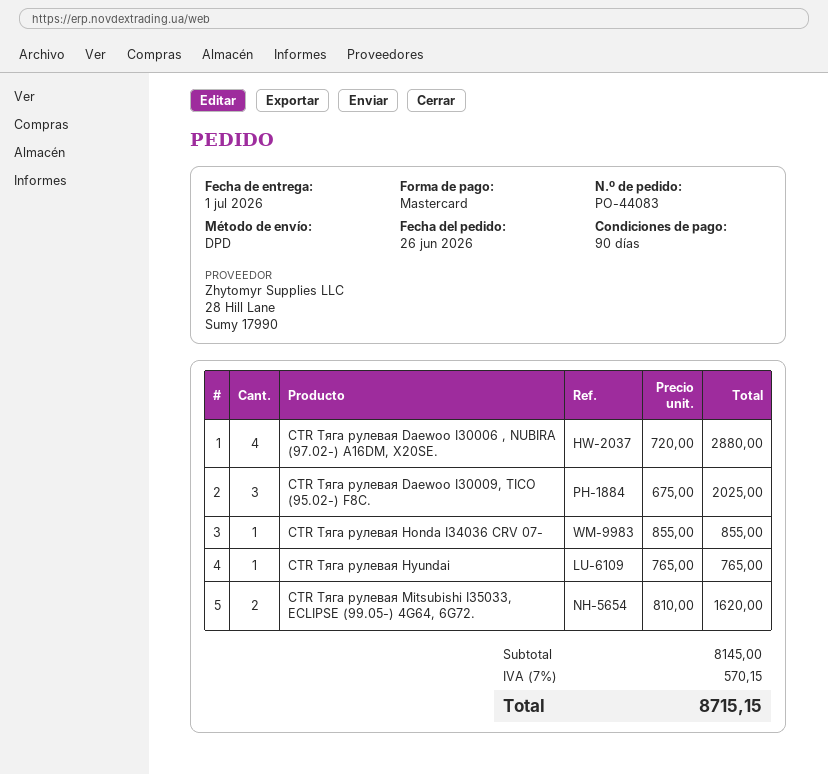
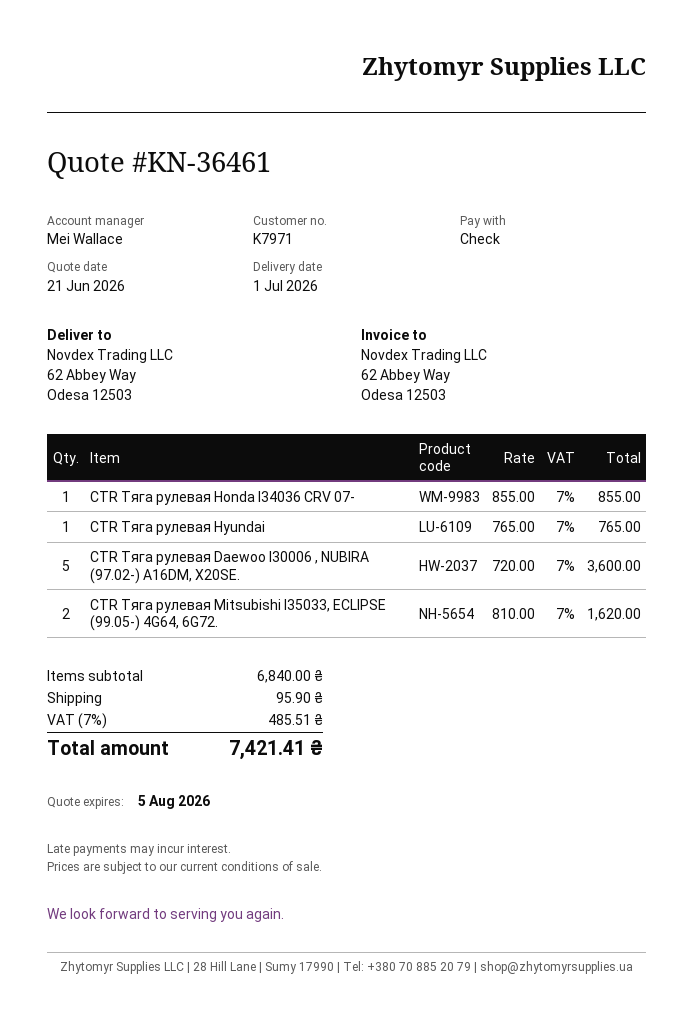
payment method: Mastercard -> cheque
CTR Тяга рулевая Daewoo I30006 , NUBIRA (97.02-) A16DM, X20SE.: 4 x 720.00 = 2880.00 -> 5 x 720.00 = 3600.00
CTR Тяга рулевая Daewoo I30009, TICO (95.02-) F8C.: 3 x 675.00 = 2025.00 -> none
subtotal: 8145.00 -> 6840.00
shipping: none -> 95.90
tax: 7% = 570.15 -> 7% = 485.51
total: 8715.15 -> 7421.41

